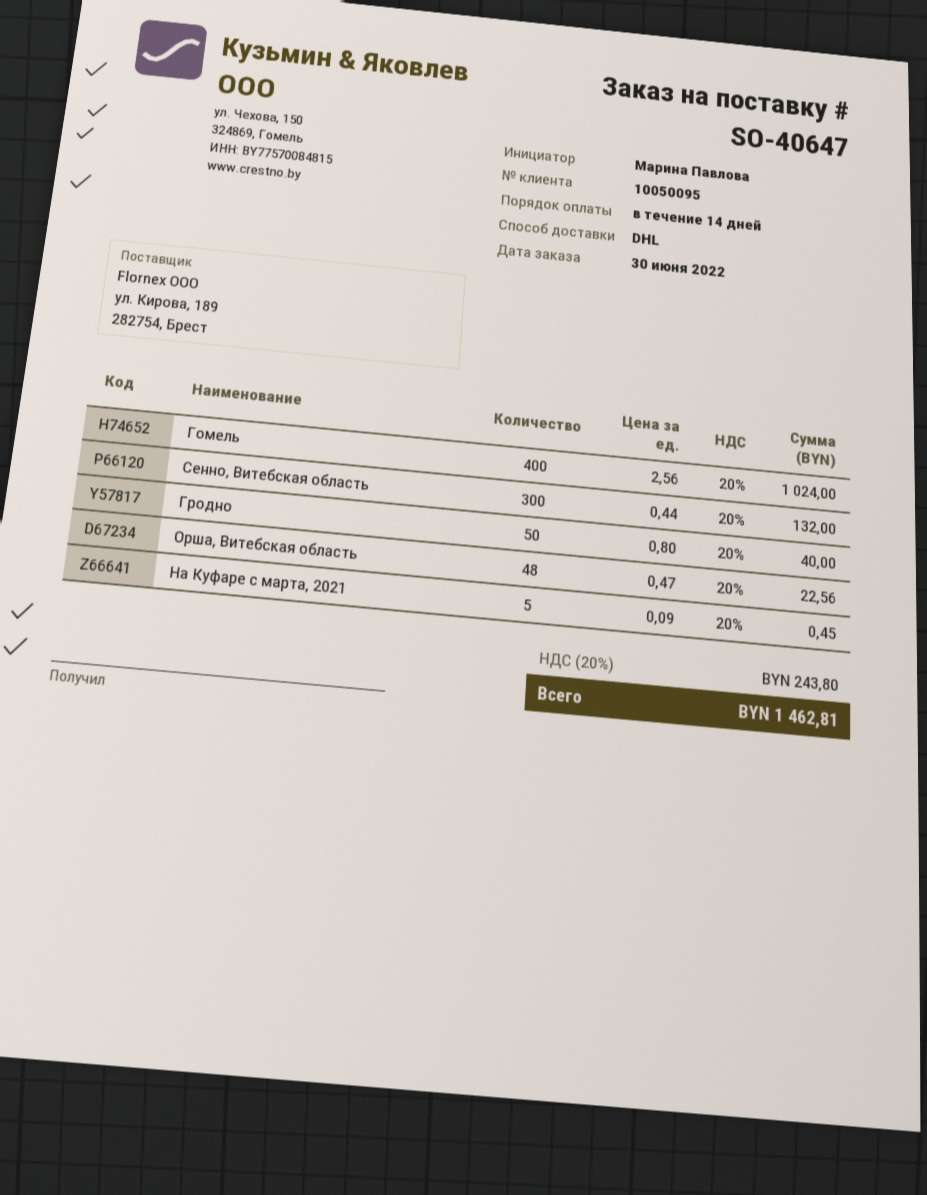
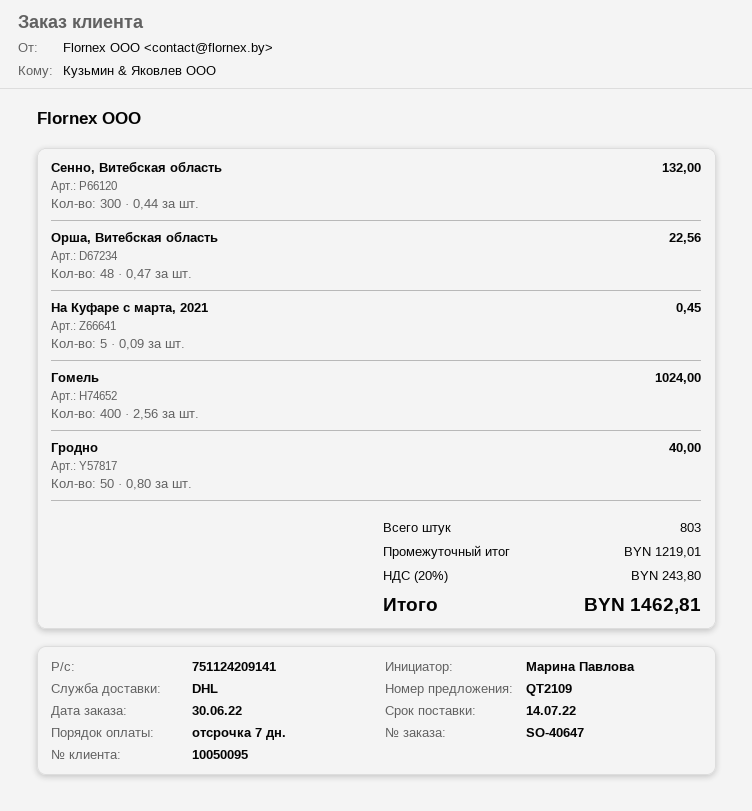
payment terms: 14 days -> 7 days

